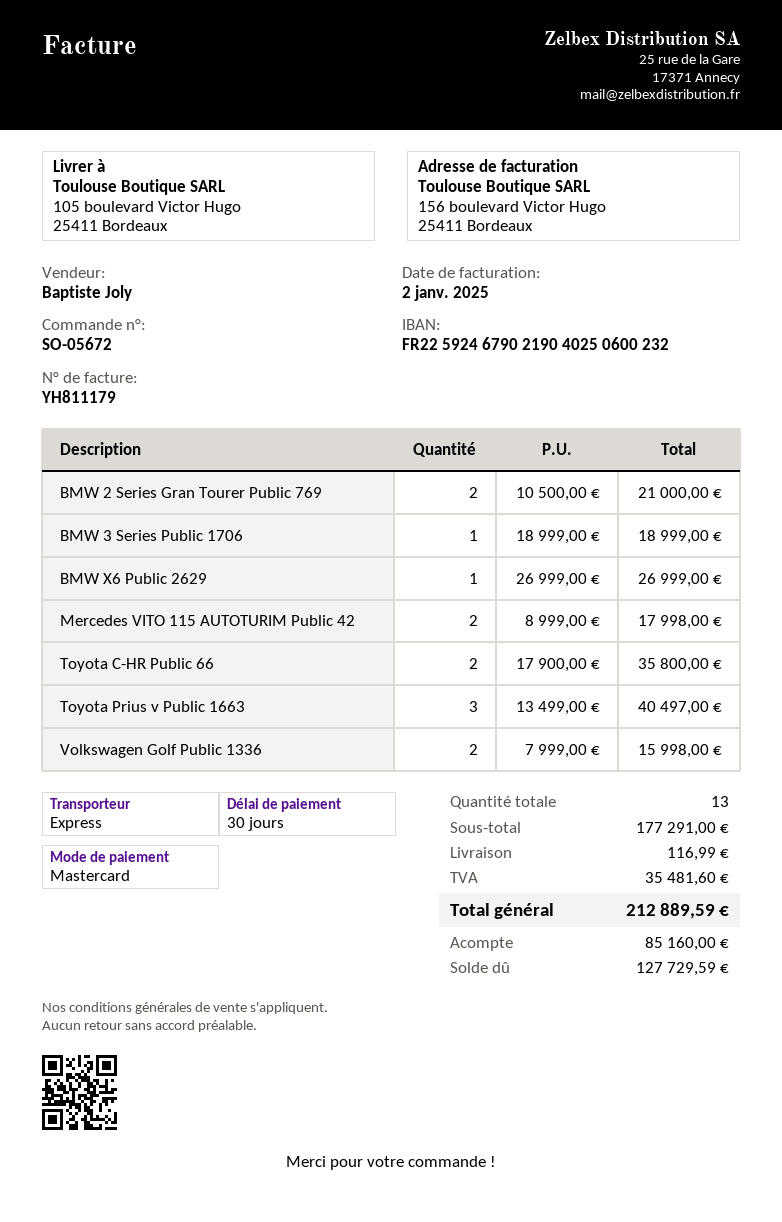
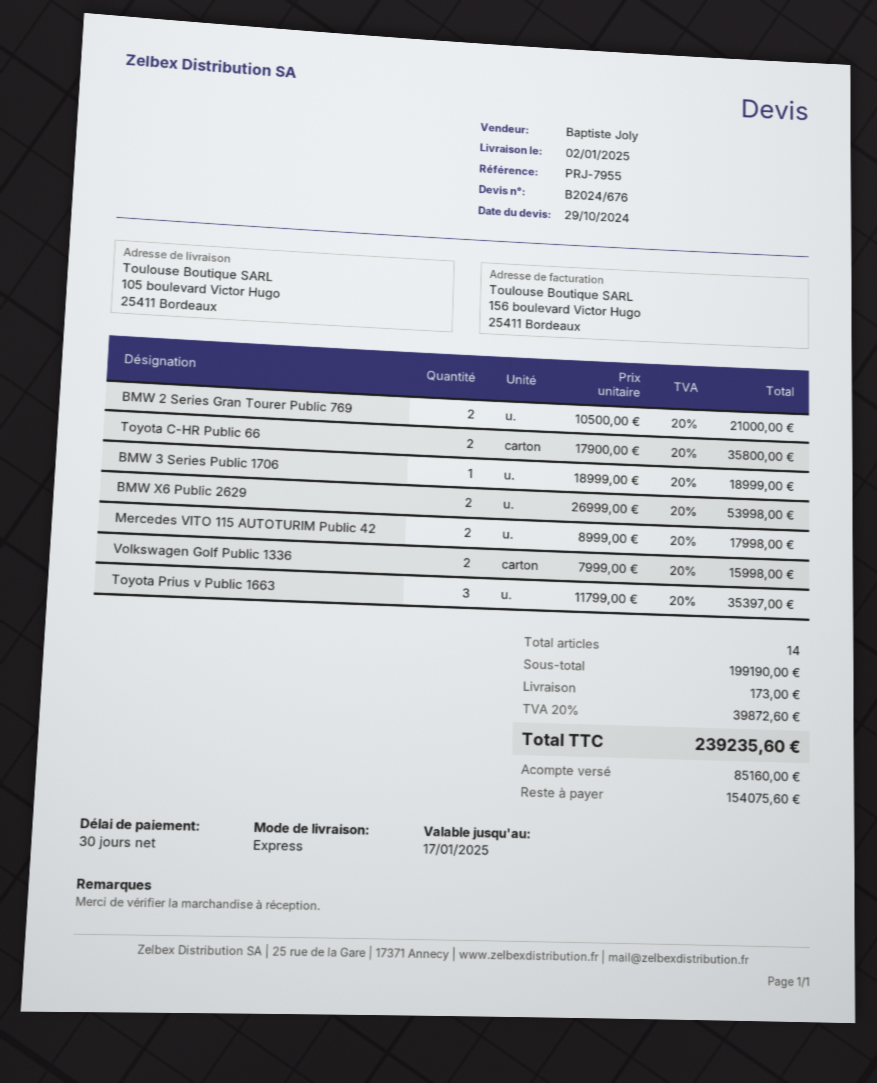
BMW X6 Public 2629: 1 x 26999.00 = 26999.00 -> 2 x 26999.00 = 53998.00
Toyota Prius v Public 1663: 3 x 13499.00 = 40497.00 -> 3 x 11799.00 = 35397.00
total quantity: 13 -> 14
subtotal: 177291.00 -> 199190.00
shipping: 116.99 -> 173.00
tax: 35481.60 -> 39872.60
total: 212889.59 -> 239235.60
balance: 127729.59 -> 154075.60

